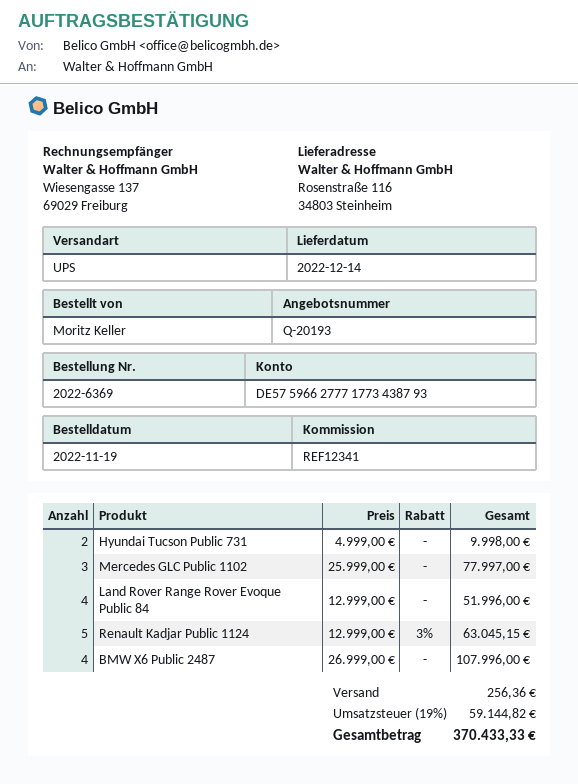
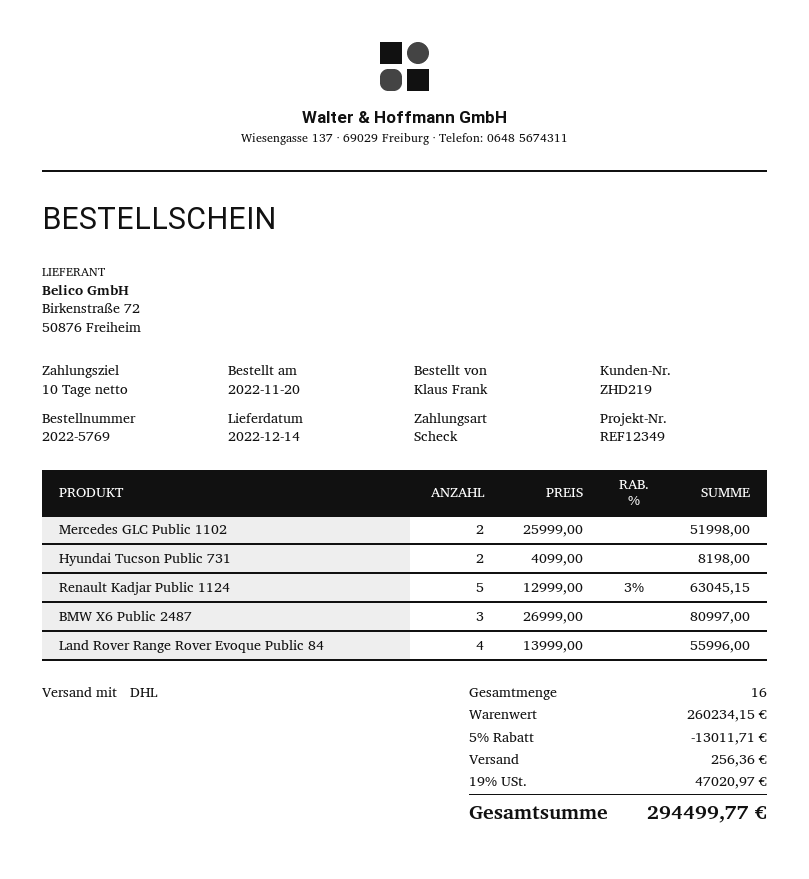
order number: 2022-6369 -> 2022-5769
order date: 2022-11-19 -> 2022-11-20
reference: REF12341 -> REF12349
ordered by: Moritz Keller -> Klaus Frank
shipping method: UPS -> DHL
Hyundai Tucson Public 731: 2 x 4999.00 = 9998.00 -> 2 x 4099.00 = 8198.00
Mercedes GLC Public 1102: 3 x 25999.00 = 77997.00 -> 2 x 25999.00 = 51998.00
Land Rover Range Rover Evoque Public 84: 4 x 12999.00 = 51996.00 -> 4 x 13999.00 = 55996.00
BMW X6 Public 2487: 4 x 26999.00 = 107996.00 -> 3 x 26999.00 = 80997.00
discount: none -> 5% = 13011.71
tax: 19% = 59144.82 -> 19% = 47020.97
total: 370433.33 -> 294499.77

